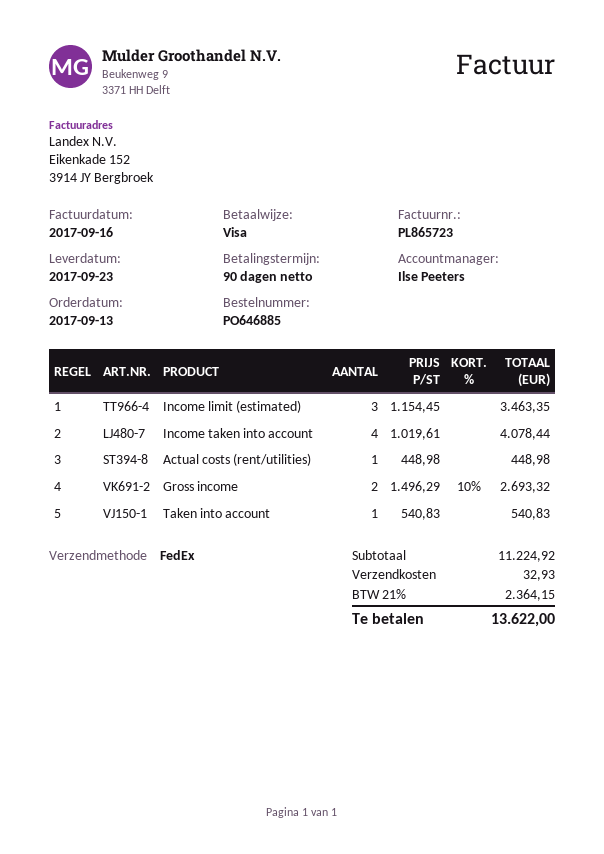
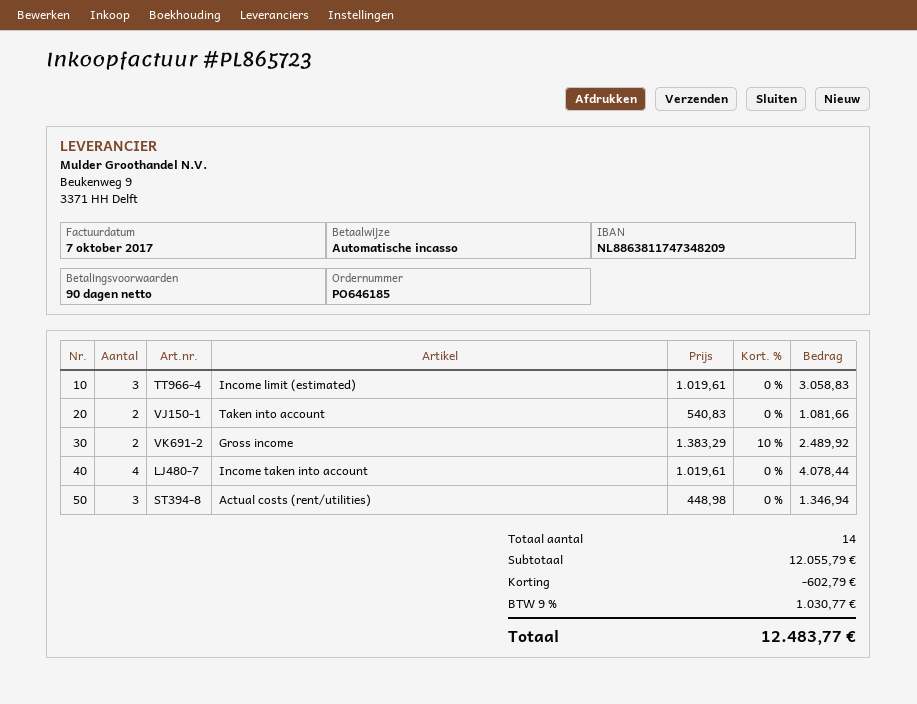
order number: PO646885 -> PO646185
invoice date: 2017-09-16 -> 2017-10-07
payment method: Visa -> direct debit
Income limit (estimated): 3 x 1154.45 = 3463.35 -> 3 x 1019.61 = 3058.83
Actual costs (rent/utilities): 1 x 448.98 = 448.98 -> 3 x 448.98 = 1346.94
Gross income: 2 x 1496.29 - 10% = 2693.32 -> 2 x 1383.29 - 10% = 2489.92
Taken into account: 1 x 540.83 = 540.83 -> 2 x 540.83 = 1081.66
subtotal: 11224.92 -> 12055.79
discount: none -> 602.79
shipping: 32.93 -> none
tax: 21% = 2364.15 -> 9% = 1030.77
total: 13622.00 -> 12483.77

